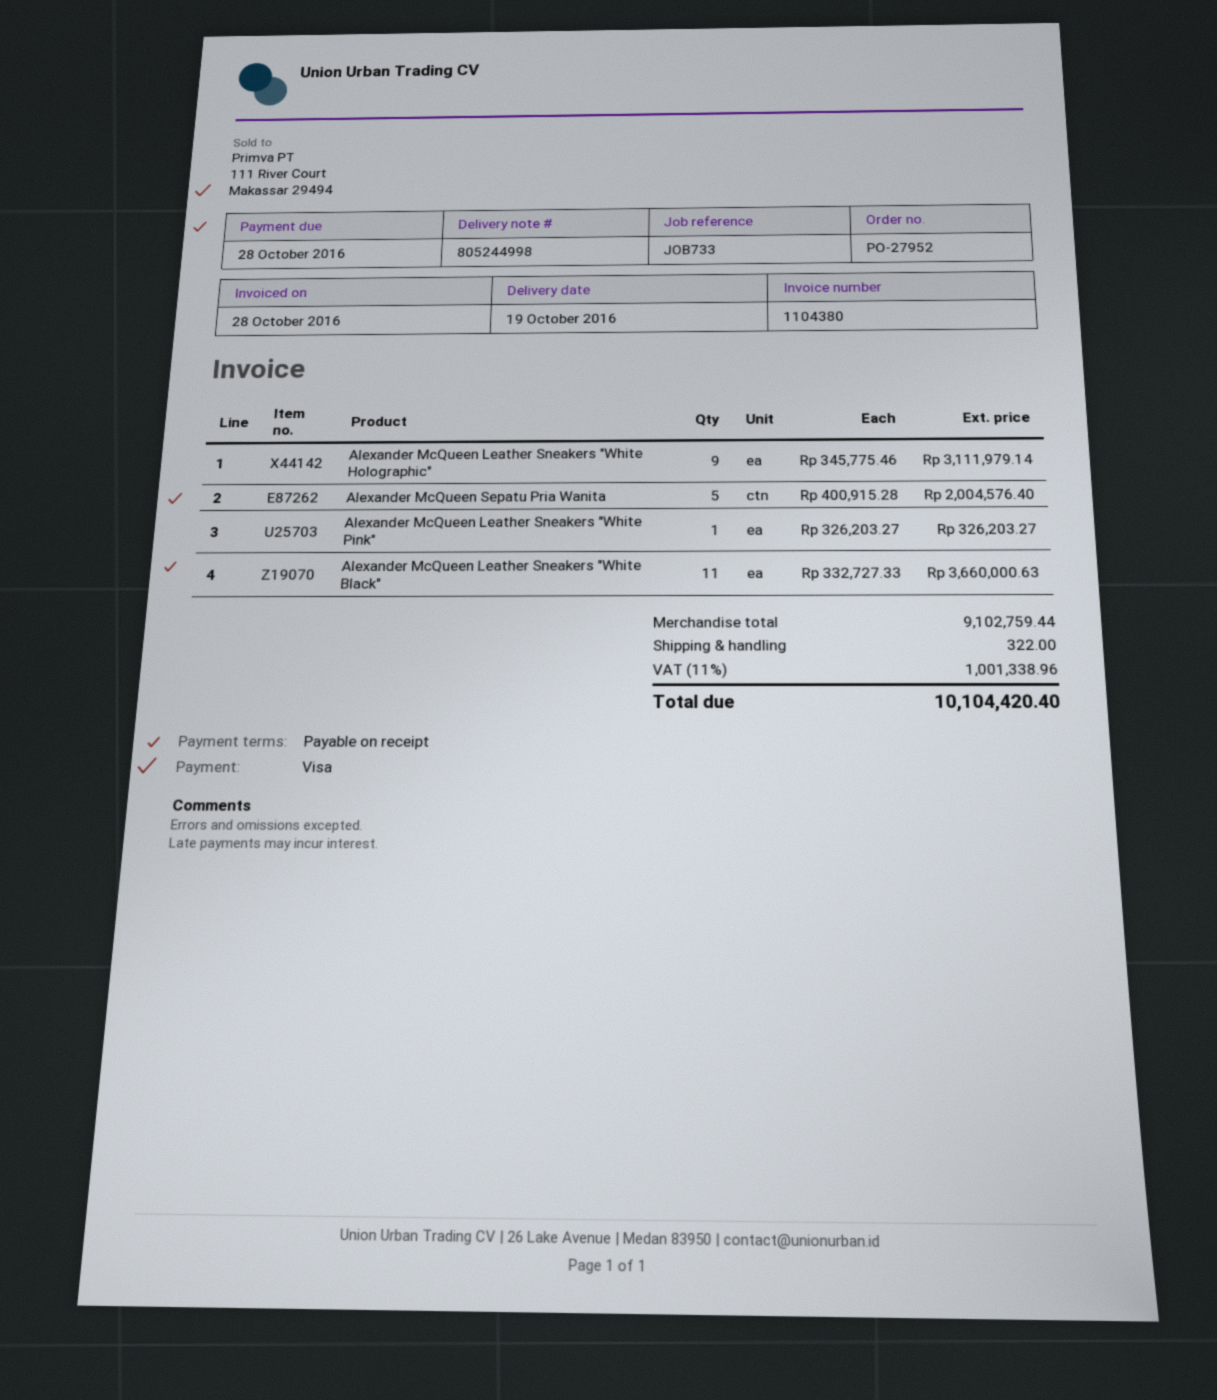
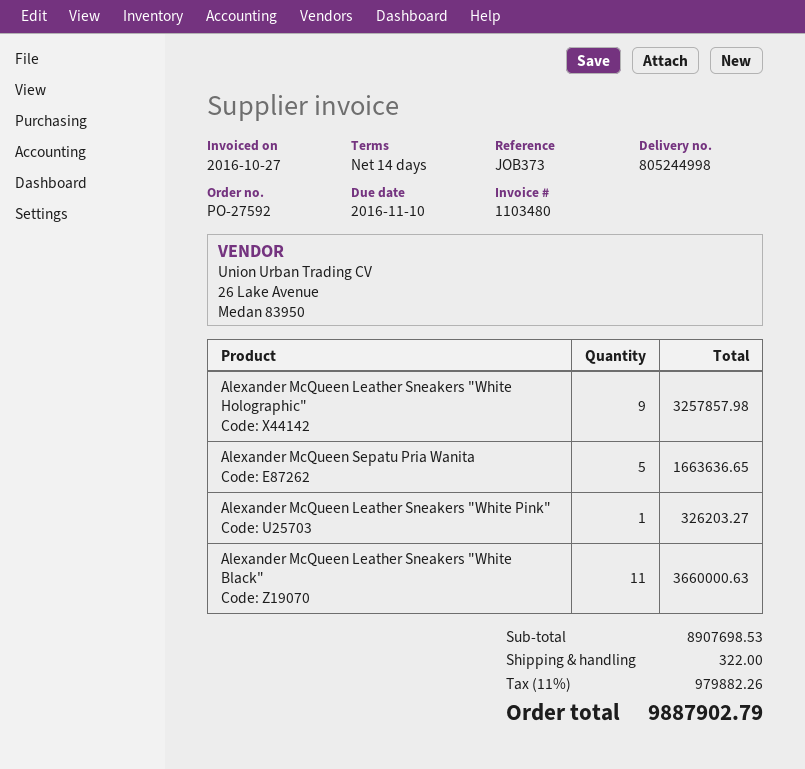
order number: PO-27952 -> PO-27592
invoice number: 1104380 -> 1103480
invoice date: 2016-10-28 -> 2016-10-27
payment terms: on receipt -> 14 days
due date: 2016-10-28 -> 2016-11-10
reference: JOB733 -> JOB373
Alexander McQueen Leather Sneakers "White Holographic": 9 for 3111979.14 -> 9 for 3257857.98
Alexander McQueen Sepatu Pria Wanita: 5 for 2004576.40 -> 5 for 1663636.65
subtotal: 9102759.44 -> 8907698.53
tax: 11% = 1001338.96 -> 11% = 979882.26
total: 10104420.40 -> 9887902.79

